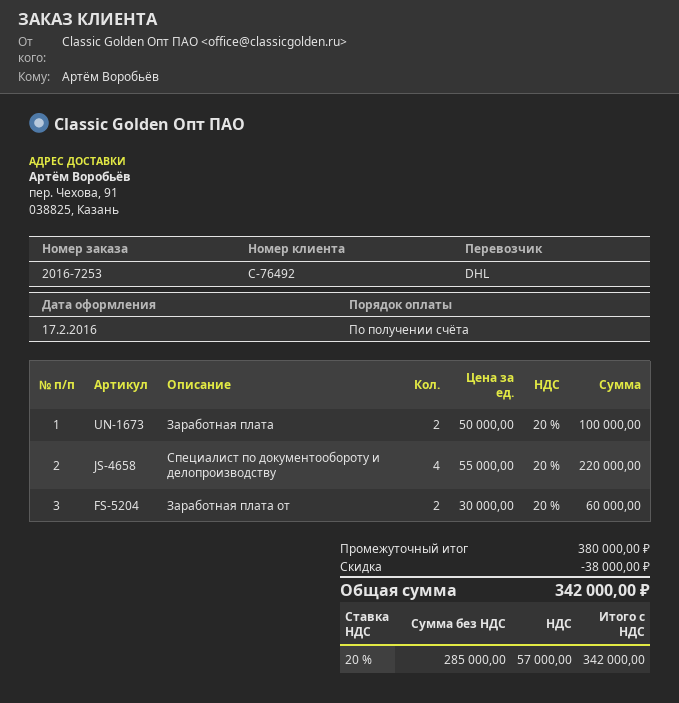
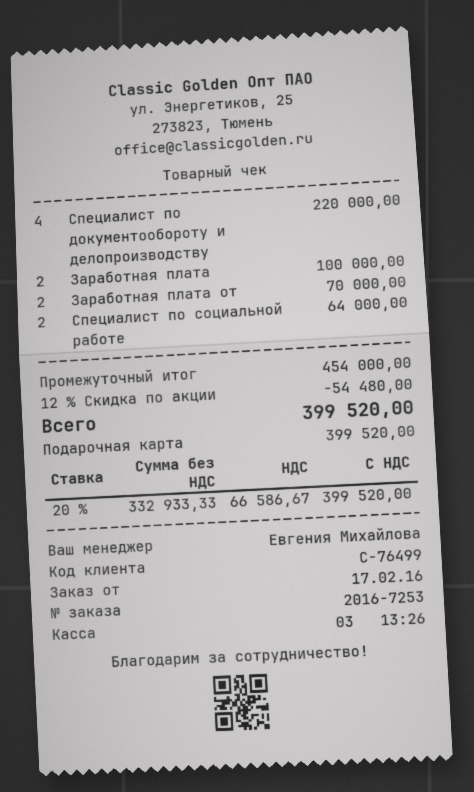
customer number: C-76492 -> C-76499
Заработная плата от: 2 for 60000.00 -> 2 for 70000.00
Специалист по социальной работе: none -> 2 for 64000.00
subtotal: 380000.00 -> 454000.00
discount: 38000.00 -> 54480.00
net: 285000.00 -> 332933.33
tax: 20% = 57000.00 -> 20% = 66586.67
total: 342000.00 -> 399520.00

